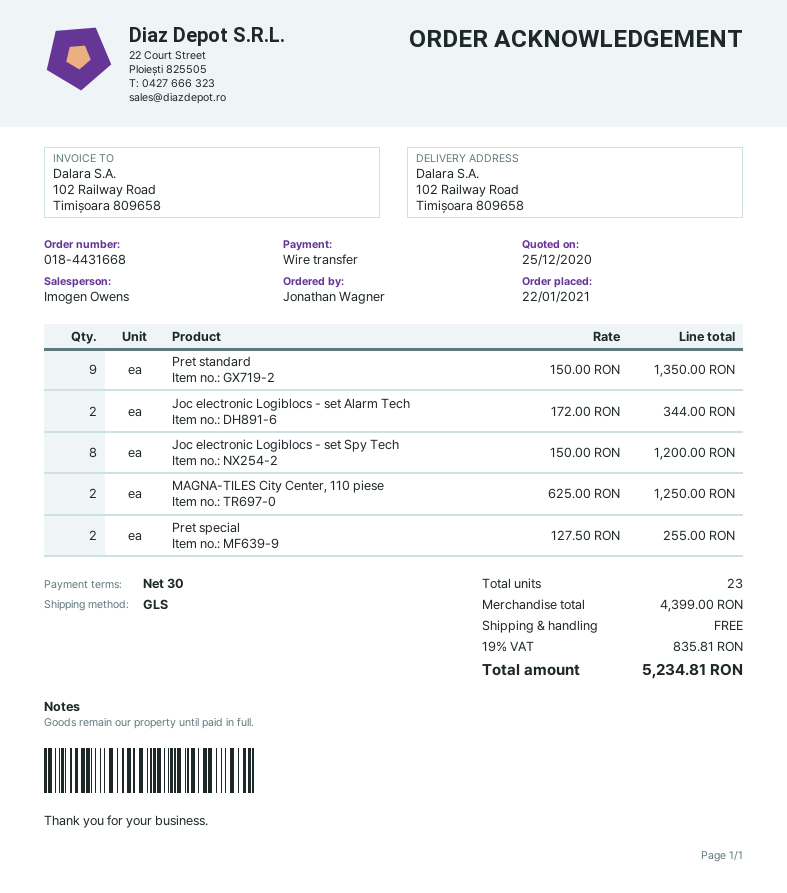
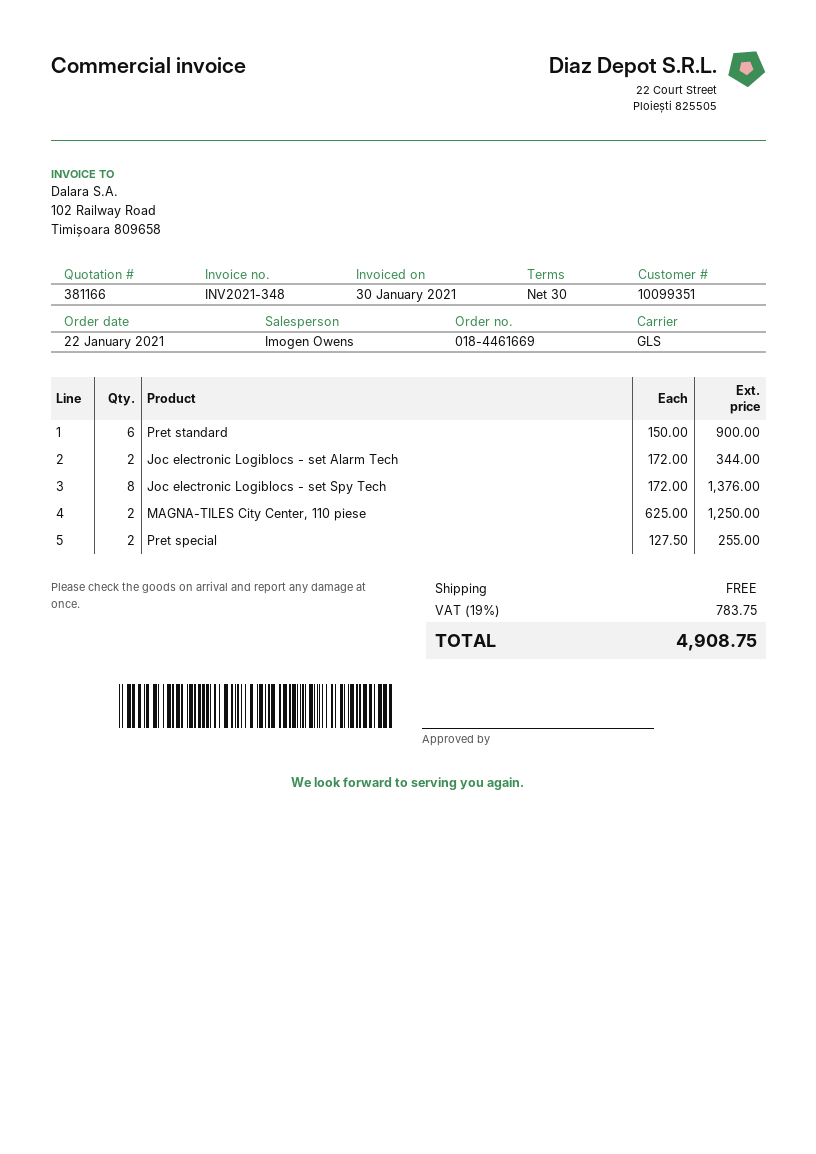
order number: 018-4431668 -> 018-4461669
Pret standard: 9 x 150.00 = 1350.00 -> 6 x 150.00 = 900.00
Joc electronic Logiblocs - set Spy Tech: 8 x 150.00 = 1200.00 -> 8 x 172.00 = 1376.00
tax: 19% = 835.81 -> 19% = 783.75
total: 5234.81 -> 4908.75

